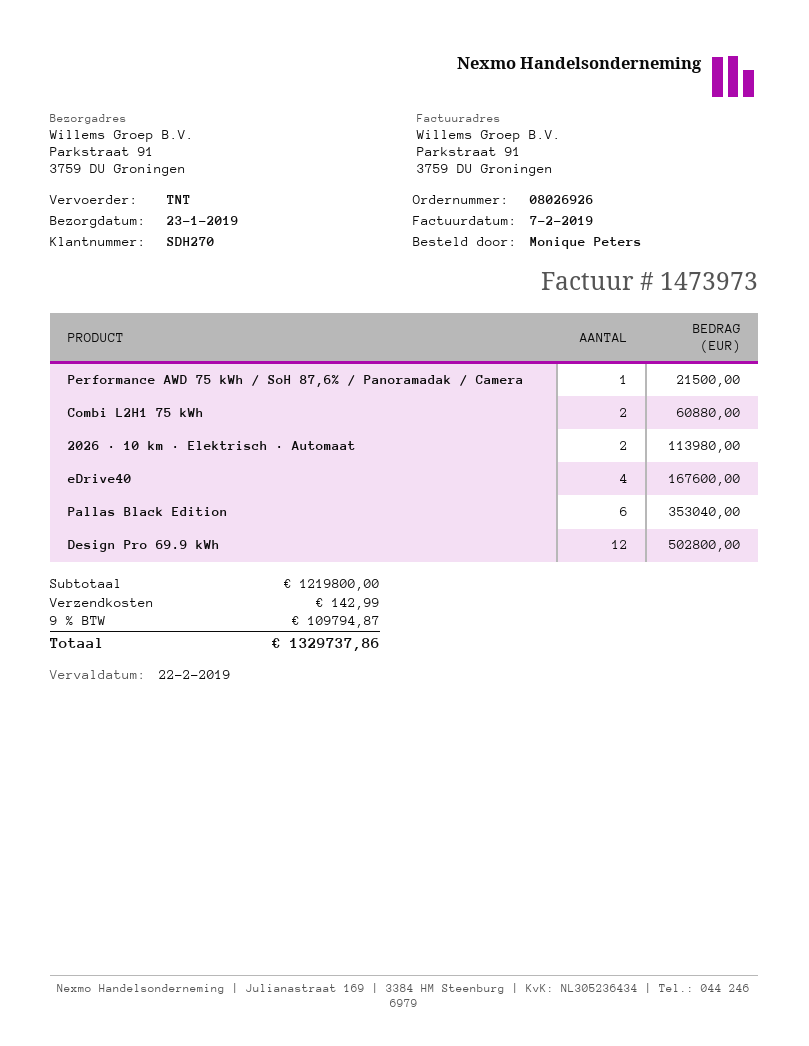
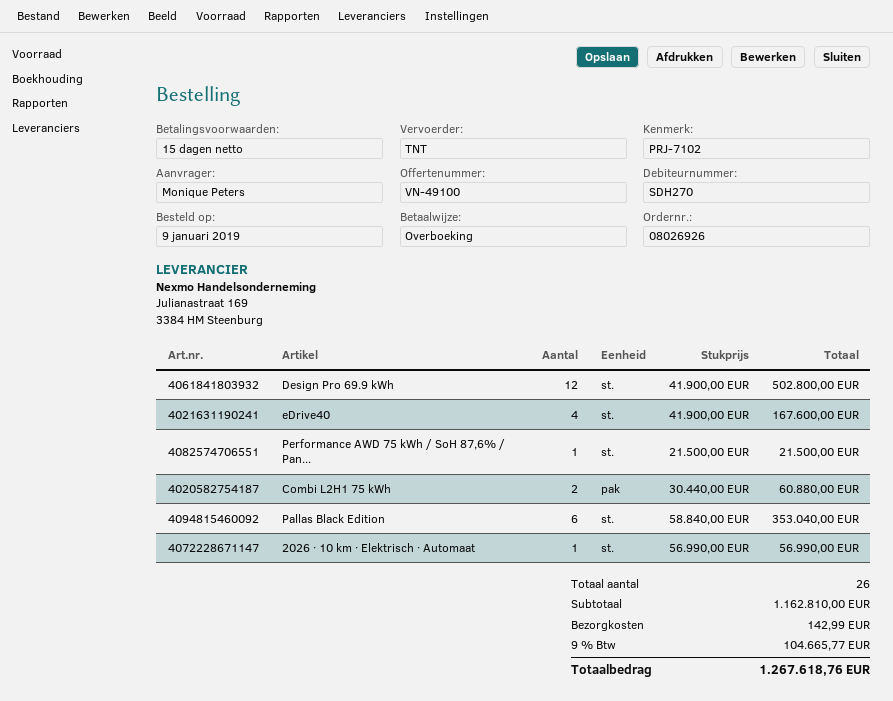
2026 · 10 km · Elektrisch · Automaat: 2 for 113980.00 -> 1 for 56990.00
subtotal: 1219800.00 -> 1162810.00
tax: 9% = 109794.87 -> 9% = 104665.77
total: 1329737.86 -> 1267618.76

